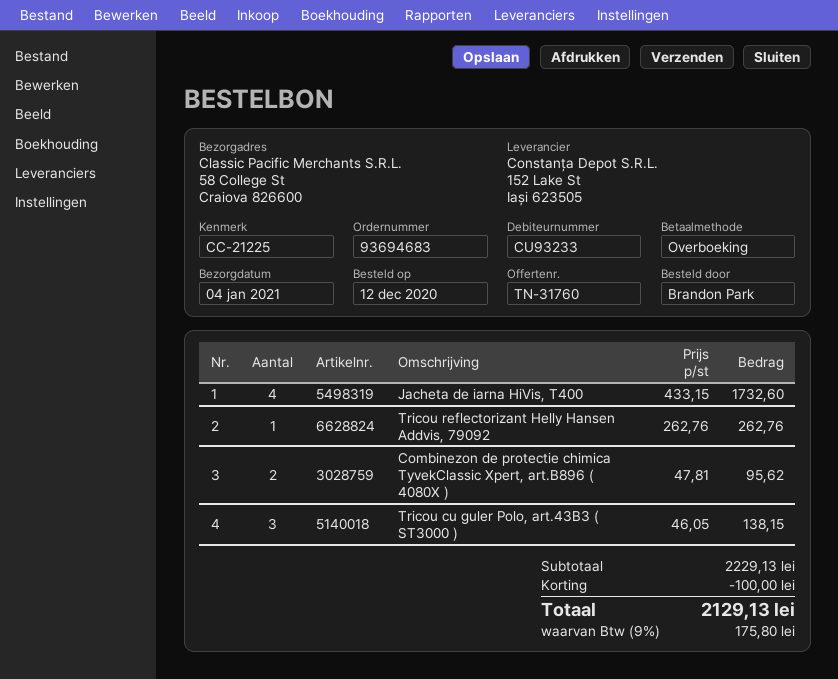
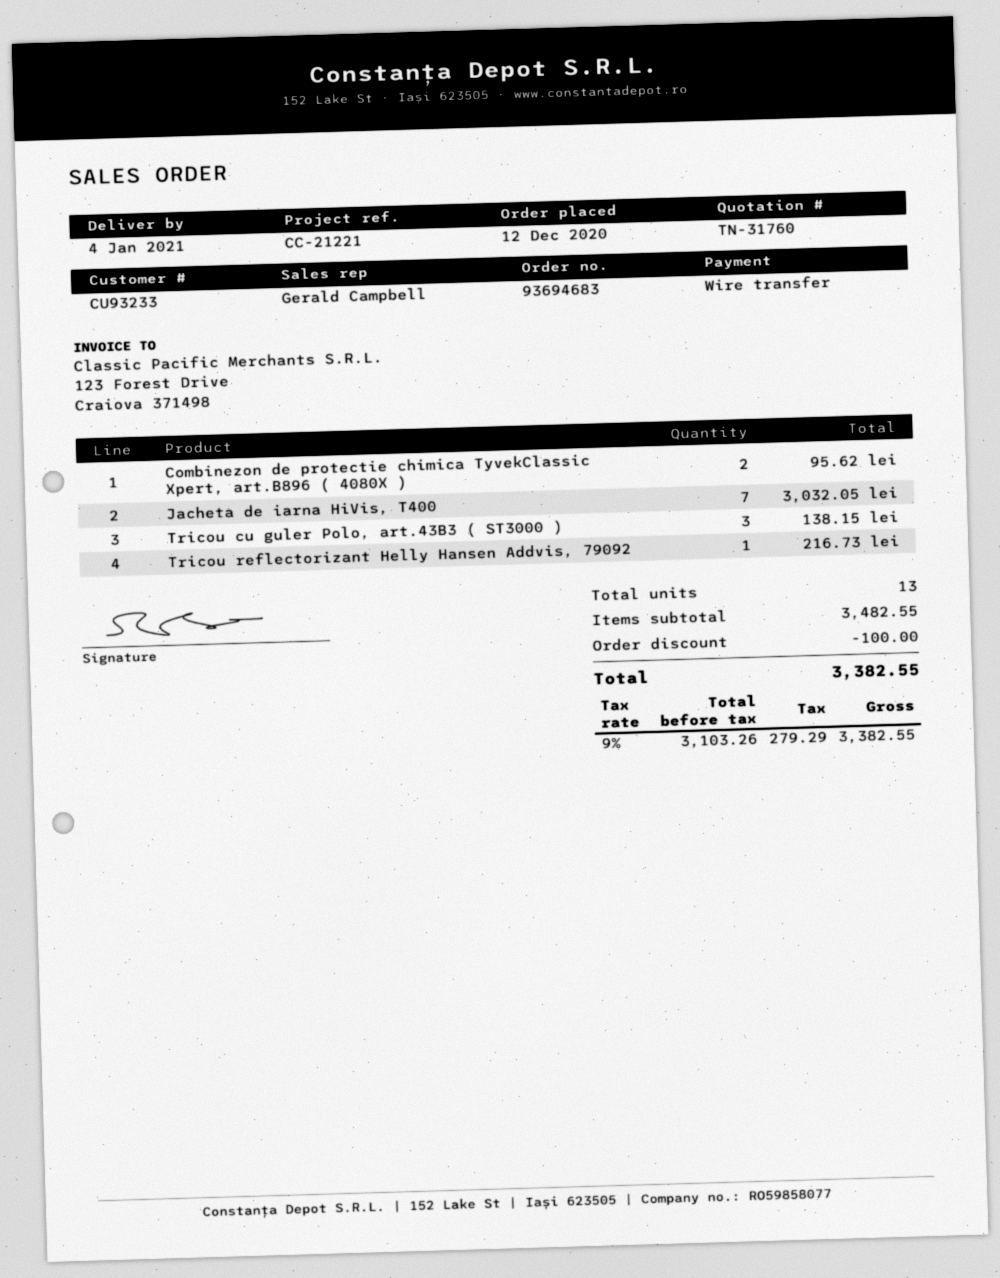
reference: CC-21225 -> CC-21221
Jacheta de iarna HiVis, T400: 4 for 1732.60 -> 7 for 3032.05
Tricou reflectorizant Helly Hansen Addvis, 79092: 1 for 262.76 -> 1 for 216.73
subtotal: 2229.13 -> 3482.55
tax: 9% = 175.80 -> 9% = 279.29
total: 2129.13 -> 3382.55

